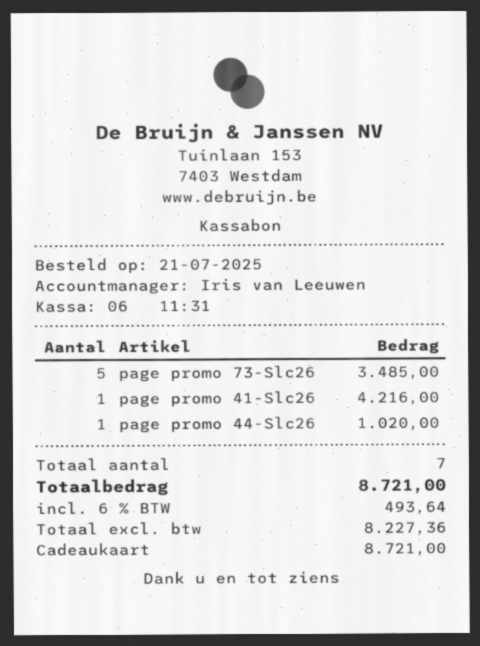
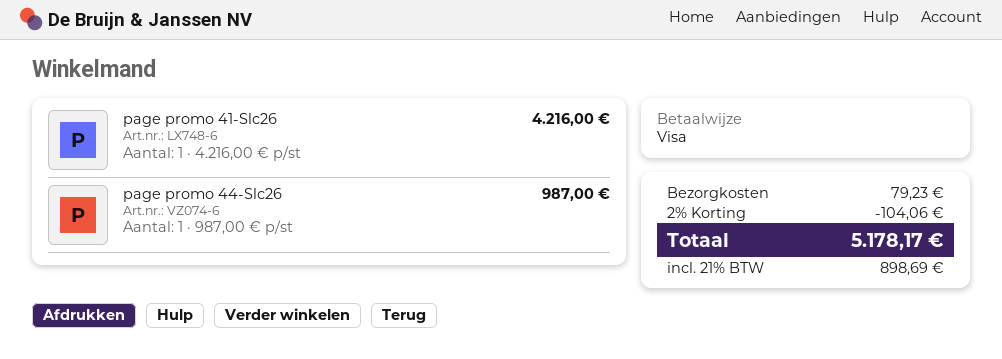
payment method: gift card -> Visa
page promo 73-Slc26: 5 for 3485.00 -> none
page promo 44-Slc26: 1 for 1020.00 -> 1 for 987.00
discount: none -> 2% = 104.06
shipping: none -> 79.23
tax: 6% = 493.64 -> 21% = 898.69
total: 8721.00 -> 5178.17

